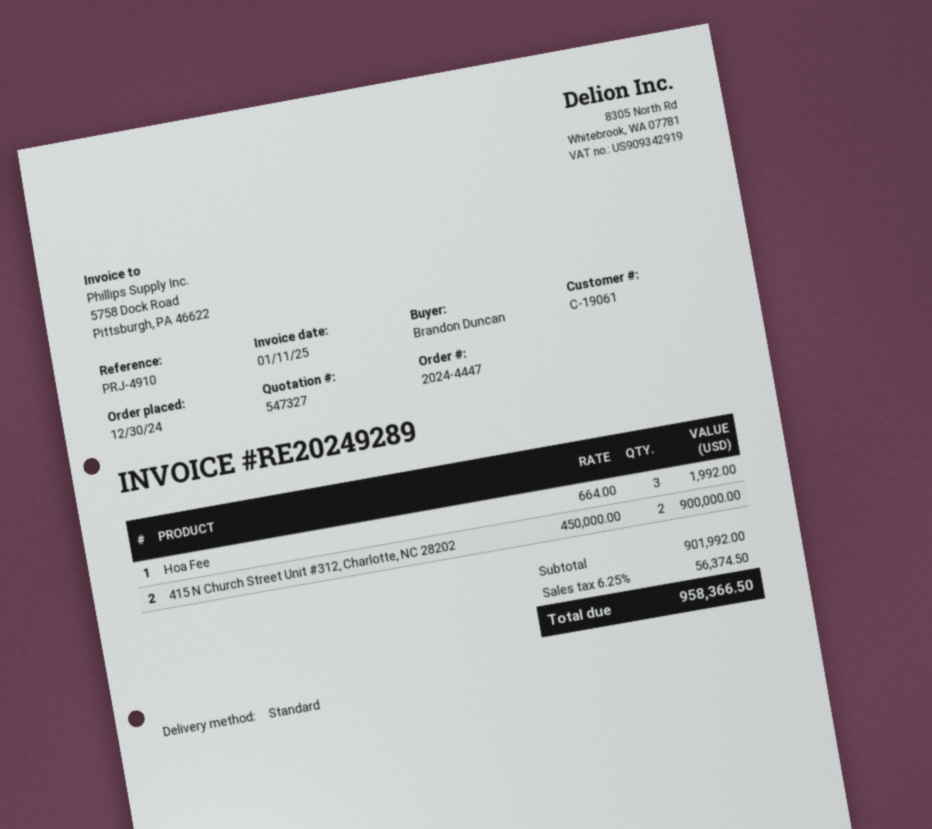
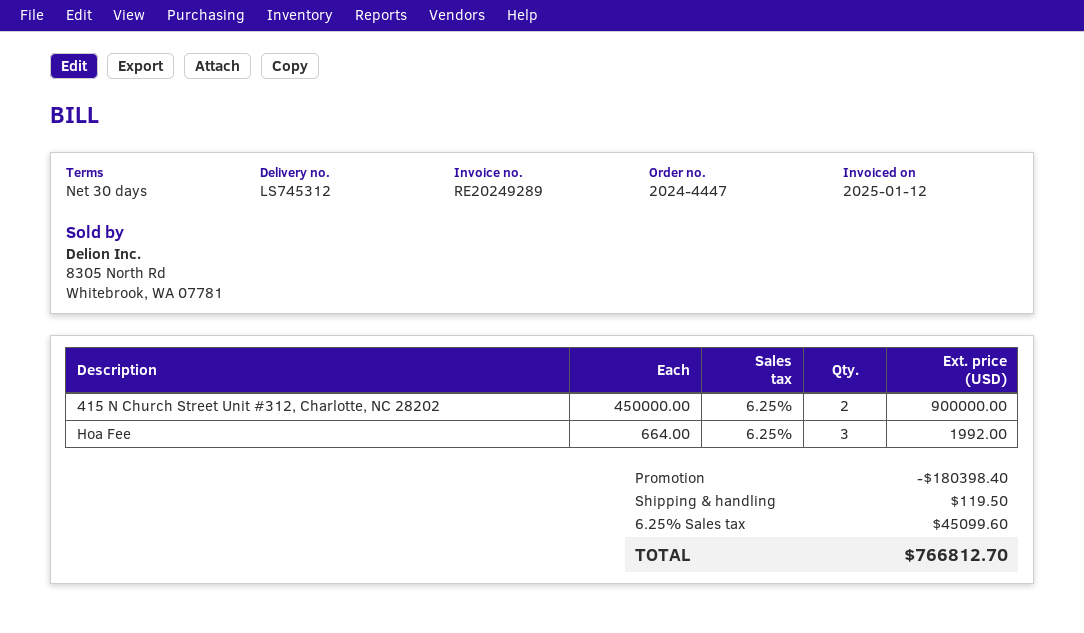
invoice date: 2025-01-11 -> 2025-01-12
discount: none -> 180398.40
shipping: none -> 119.50
tax: 6.25% = 56374.50 -> 6.25% = 45099.60
total: 958366.50 -> 766812.70

